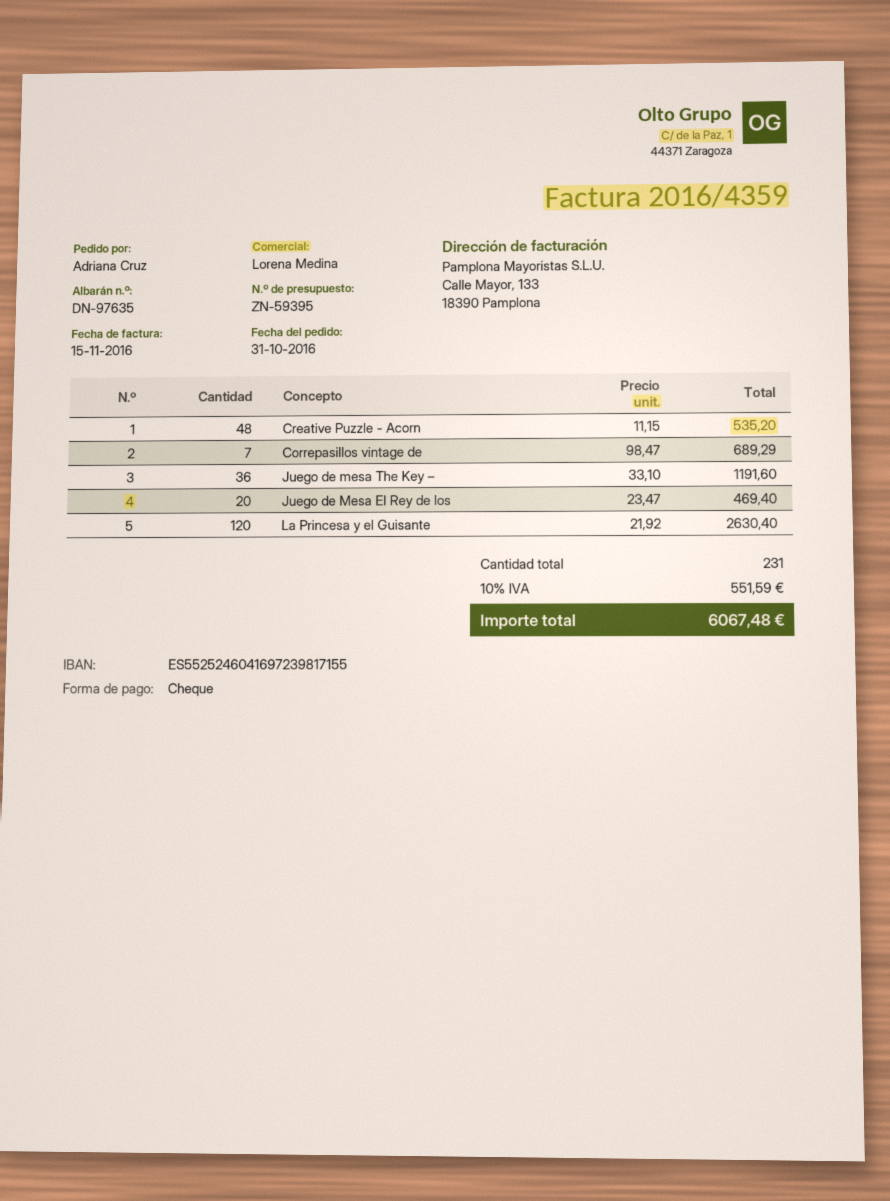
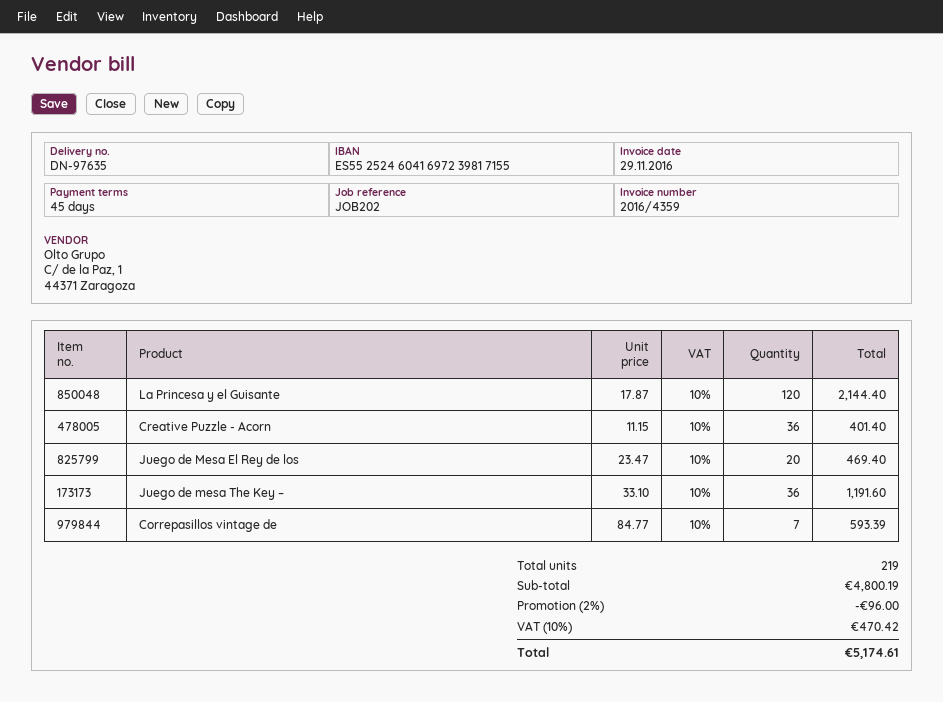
invoice date: 2016-11-15 -> 2016-11-29
Creative Puzzle - Acorn: 48 x 11.15 = 535.20 -> 36 x 11.15 = 401.40
Correpasillos vintage de: 7 x 98.47 = 689.29 -> 7 x 84.77 = 593.39
La Princesa y el Guisante: 120 x 21.92 = 2630.40 -> 120 x 17.87 = 2144.40
total quantity: 231 -> 219
discount: none -> 2% = 96.00
tax: 10% = 551.59 -> 10% = 470.42
total: 6067.48 -> 5174.61

